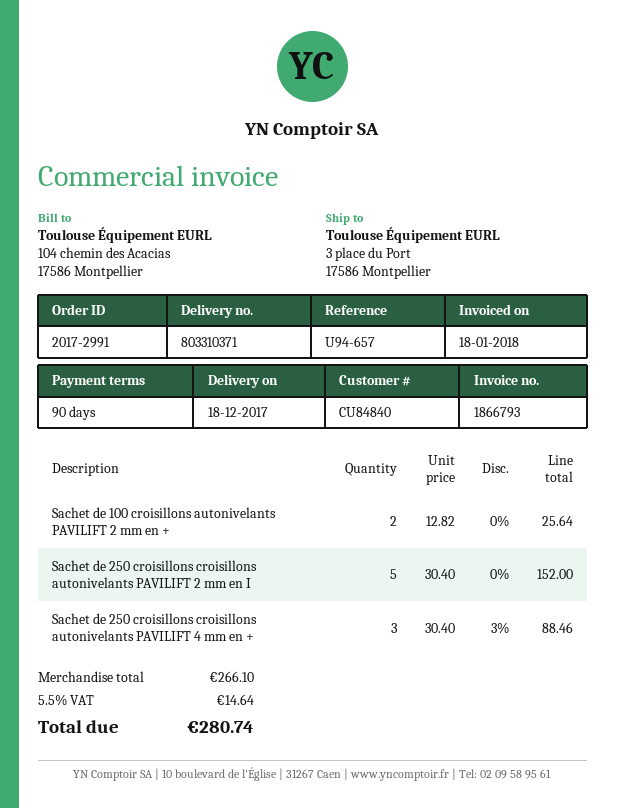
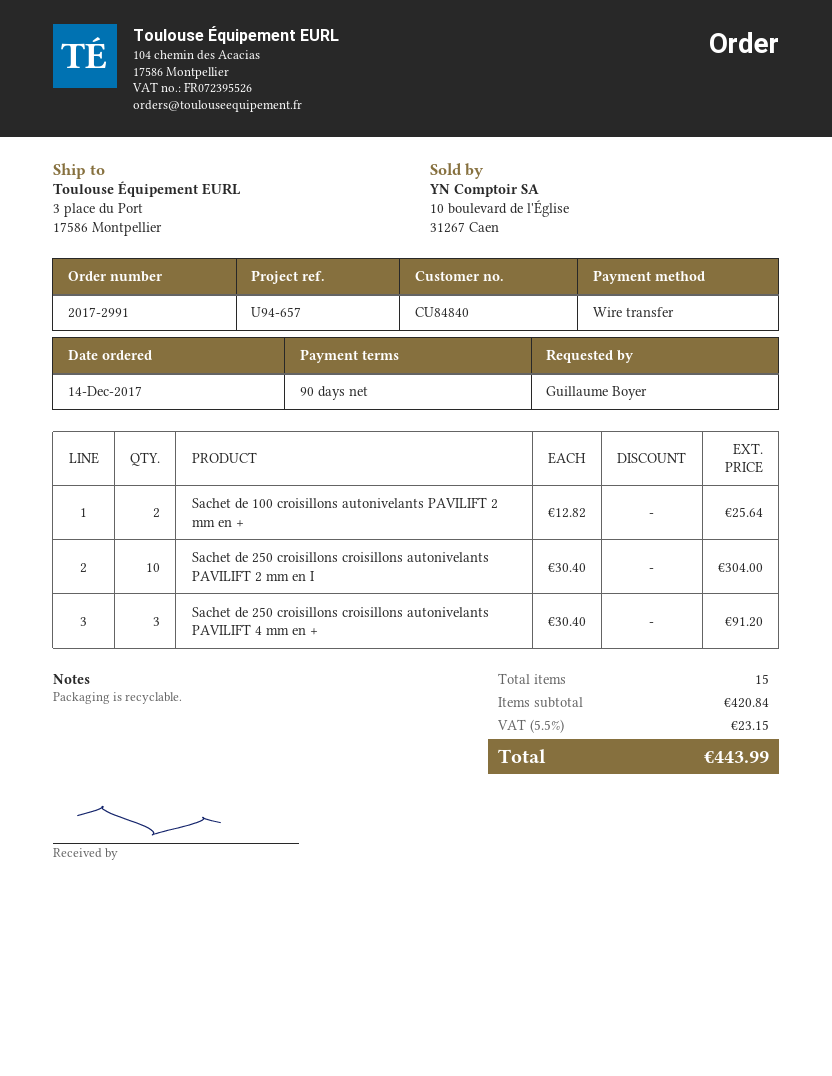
Sachet de 250 croisillons croisillons autonivelants PAVILIFT 2 mm en I: 5 x 30.40 = 152.00 -> 10 x 30.40 = 304.00
Sachet de 250 croisillons croisillons autonivelants PAVILIFT 4 mm en +: 3 x 30.40 - 3% = 88.46 -> 3 x 30.40 = 91.20
subtotal: 266.10 -> 420.84
tax: 5.5% = 14.64 -> 5.5% = 23.15
total: 280.74 -> 443.99

